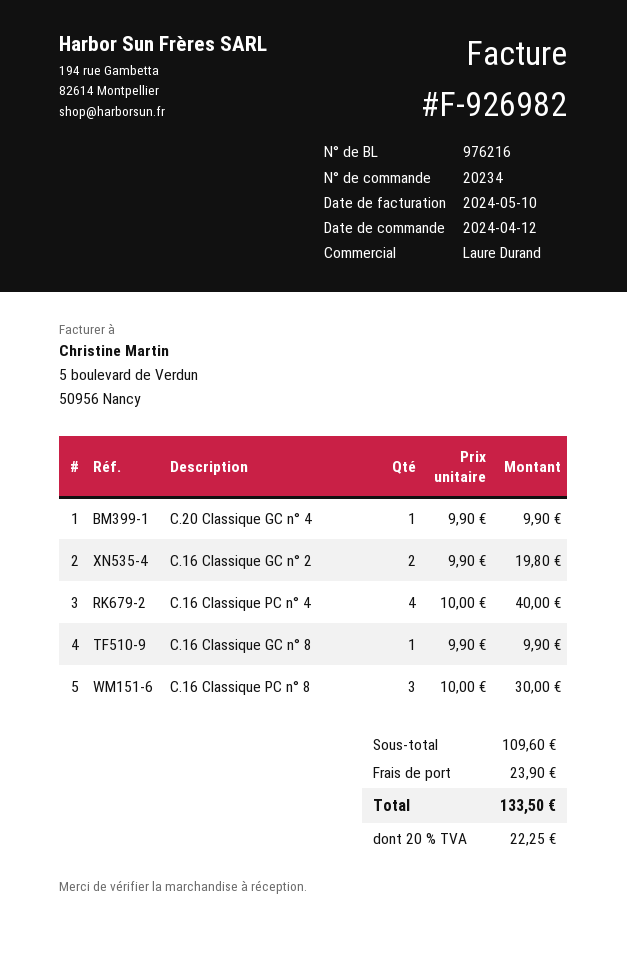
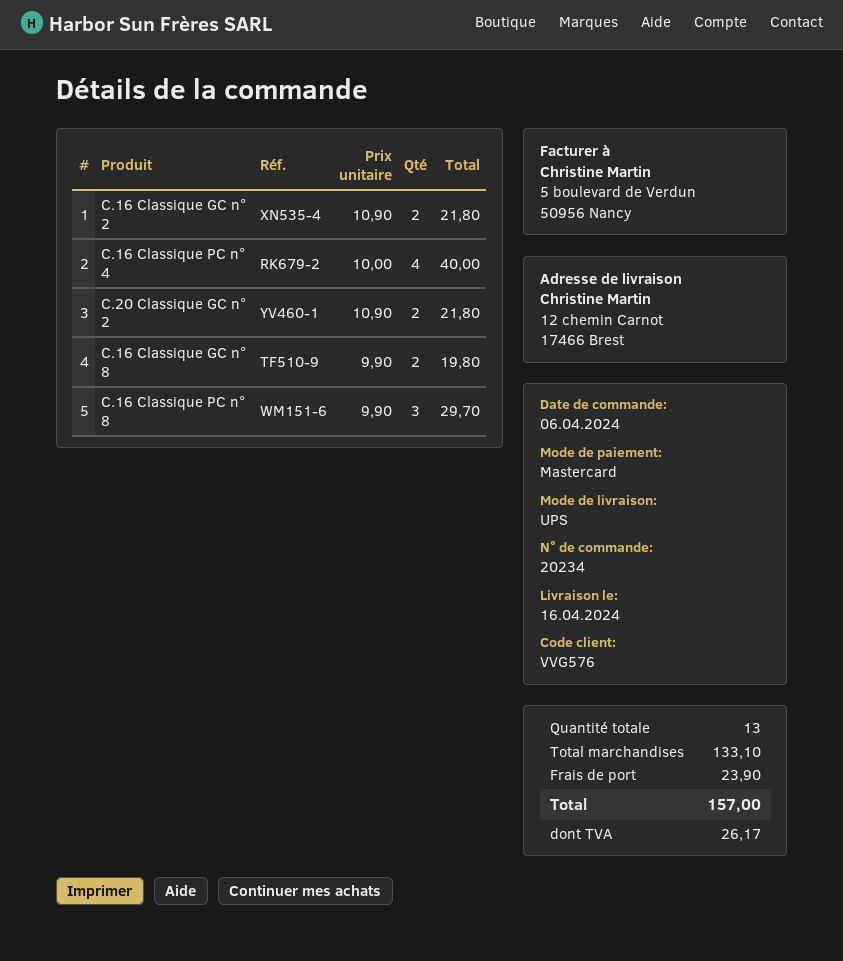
order date: 2024-04-12 -> 2024-04-06
C.20 Classique GC n° 4: 1 x 9.90 = 9.90 -> none
C.16 Classique GC n° 2: 2 x 9.90 = 19.80 -> 2 x 10.90 = 21.80
C.16 Classique GC n° 8: 1 x 9.90 = 9.90 -> 2 x 9.90 = 19.80
C.16 Classique PC n° 8: 3 x 10.00 = 30.00 -> 3 x 9.90 = 29.70
C.20 Classique GC n° 2: none -> 2 x 10.90 = 21.80
subtotal: 109.60 -> 133.10
tax: 22.25 -> 26.17
total: 133.50 -> 157.00

